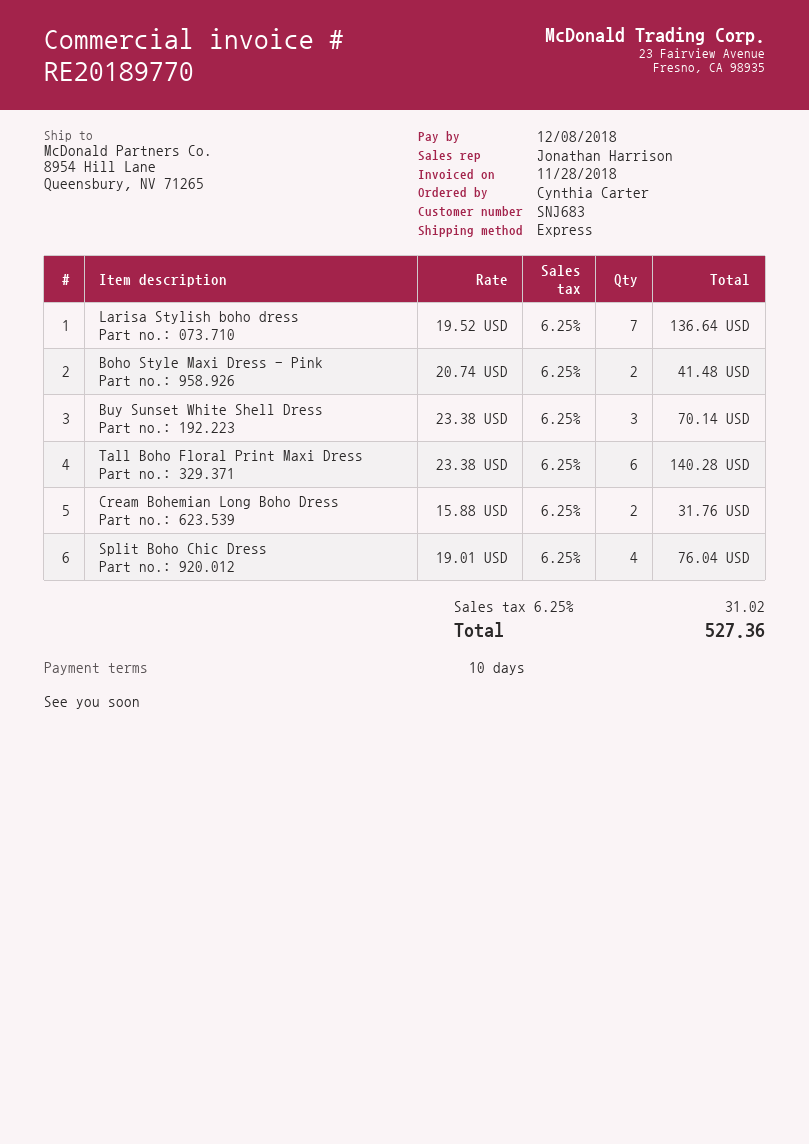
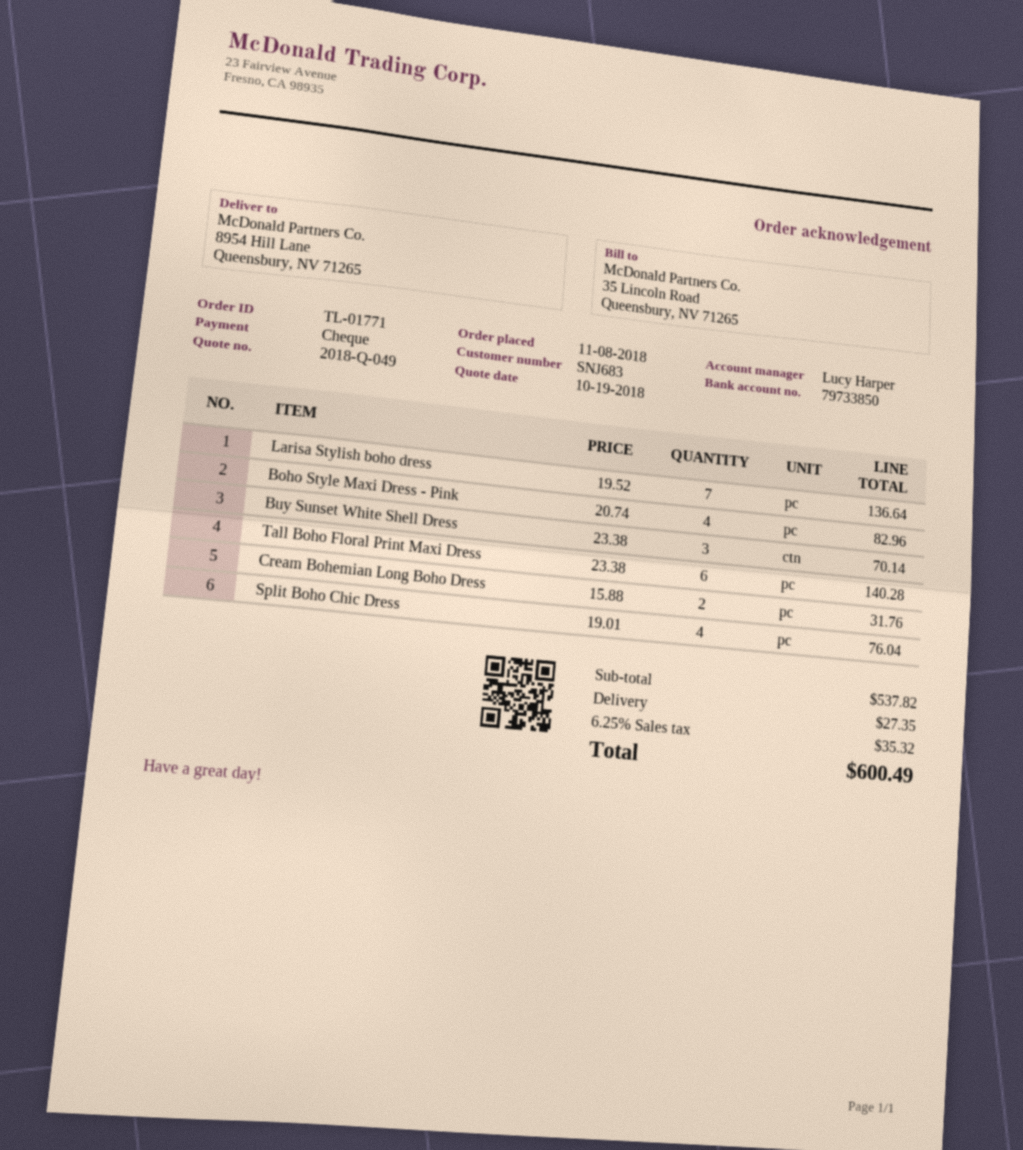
sales rep: Jonathan Harrison -> Lucy Harper
Boho Style Maxi Dress - Pink: 2 x 20.74 = 41.48 -> 4 x 20.74 = 82.96
shipping: none -> 27.35
tax: 6.25% = 31.02 -> 6.25% = 35.32
total: 527.36 -> 600.49

